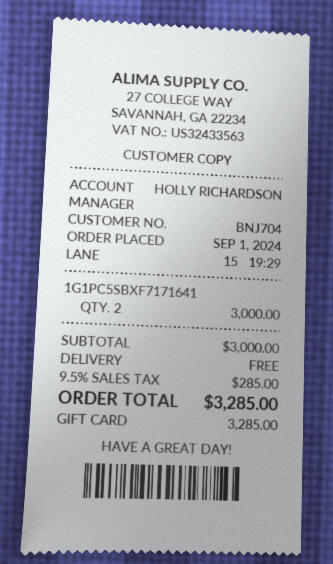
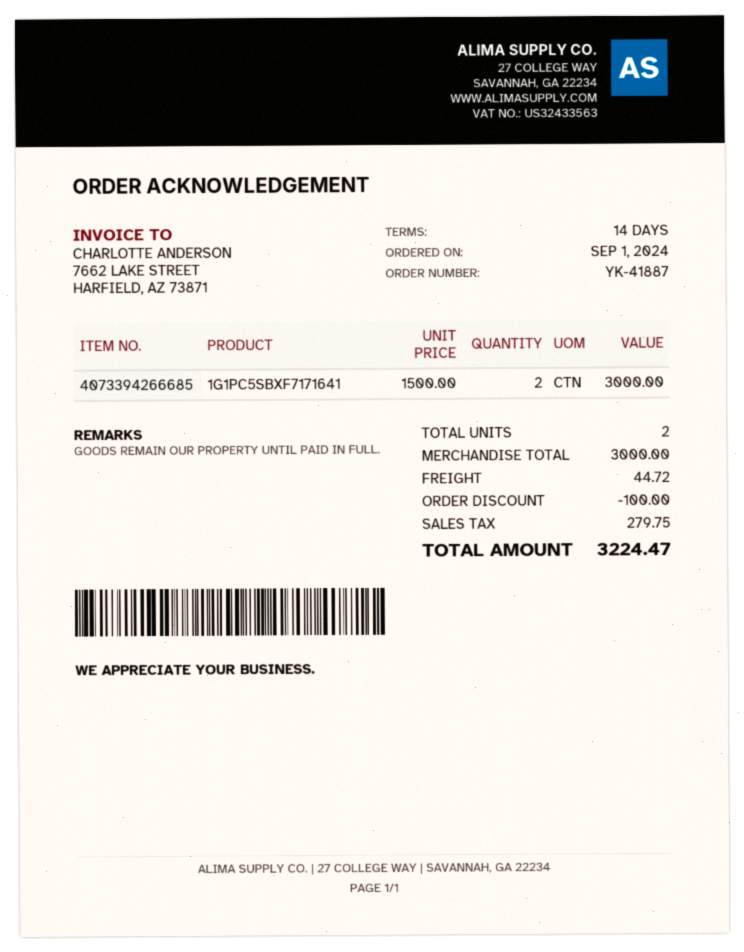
discount: none -> 100.00
shipping: 0.00 -> 44.72
tax: 285.00 -> 279.75
total: 3285.00 -> 3224.47

